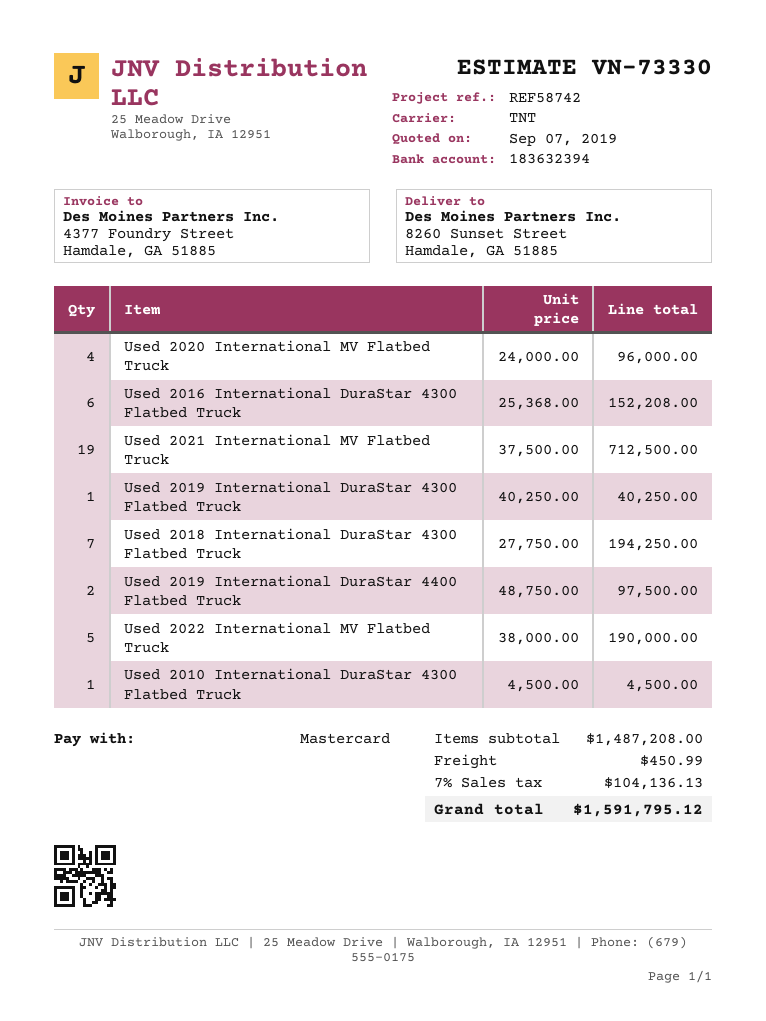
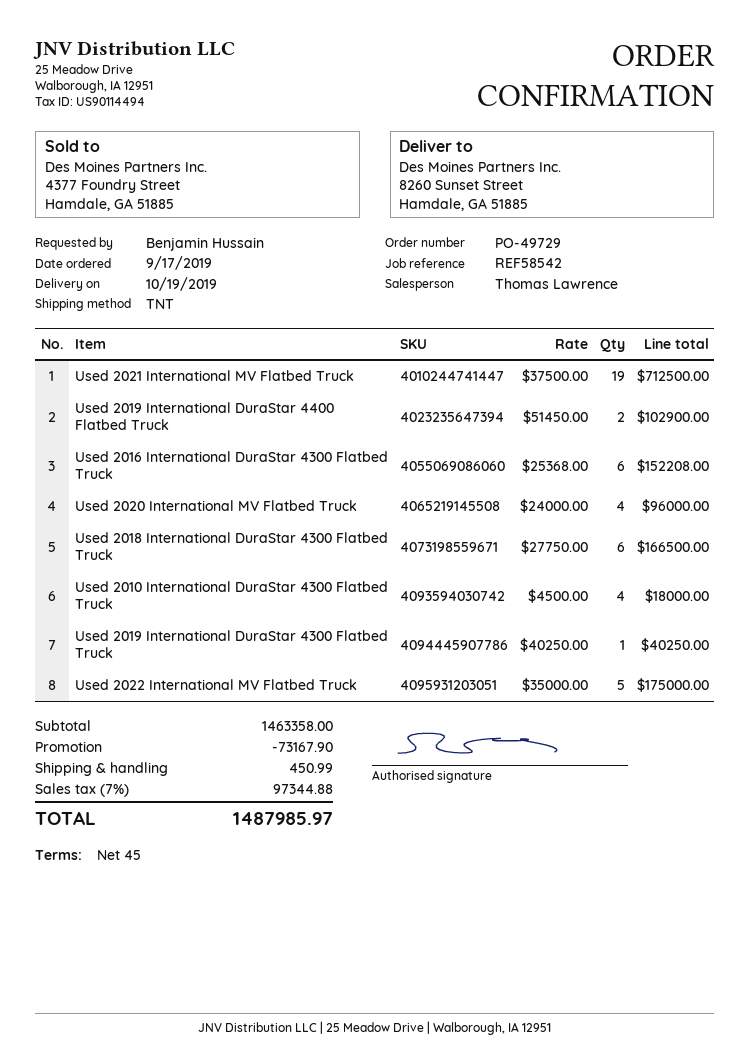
reference: REF58742 -> REF58542
Used 2018 International DuraStar 4300 Flatbed Truck: 7 x 27750.00 = 194250.00 -> 6 x 27750.00 = 166500.00
Used 2019 International DuraStar 4400 Flatbed Truck: 2 x 48750.00 = 97500.00 -> 2 x 51450.00 = 102900.00
Used 2022 International MV Flatbed Truck: 5 x 38000.00 = 190000.00 -> 5 x 35000.00 = 175000.00
Used 2010 International DuraStar 4300 Flatbed Truck: 1 x 4500.00 = 4500.00 -> 4 x 4500.00 = 18000.00
subtotal: 1487208.00 -> 1463358.00
discount: none -> 73167.90
tax: 7% = 104136.13 -> 7% = 97344.88
total: 1591795.12 -> 1487985.97

